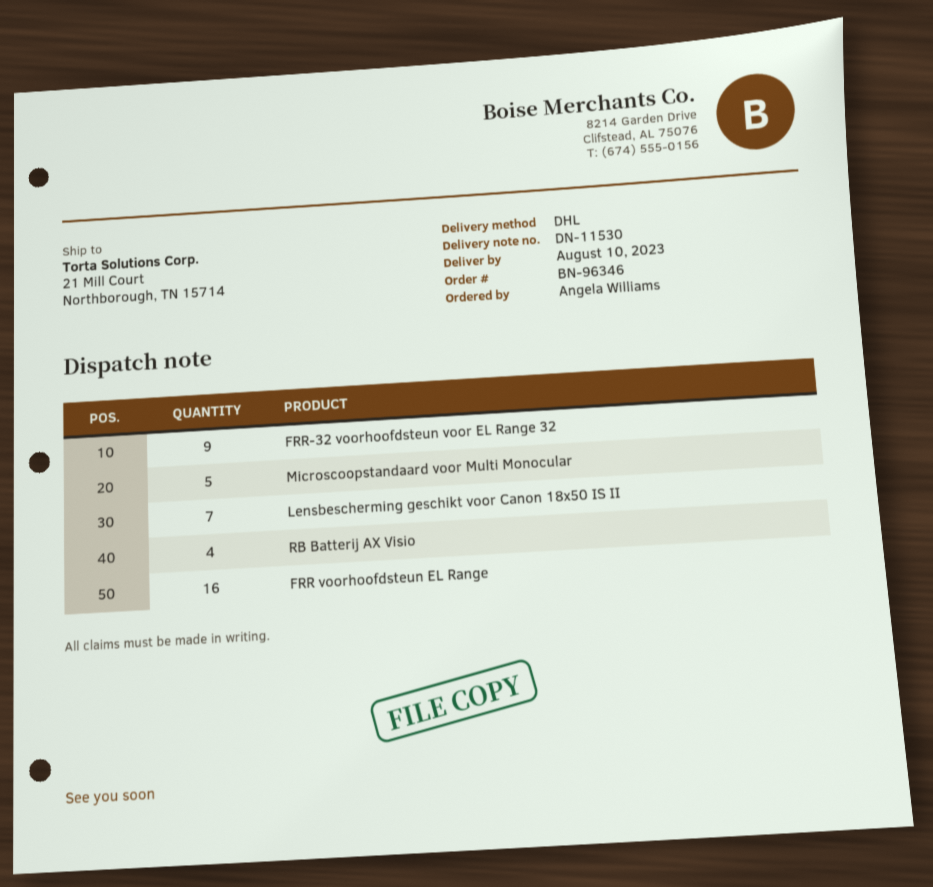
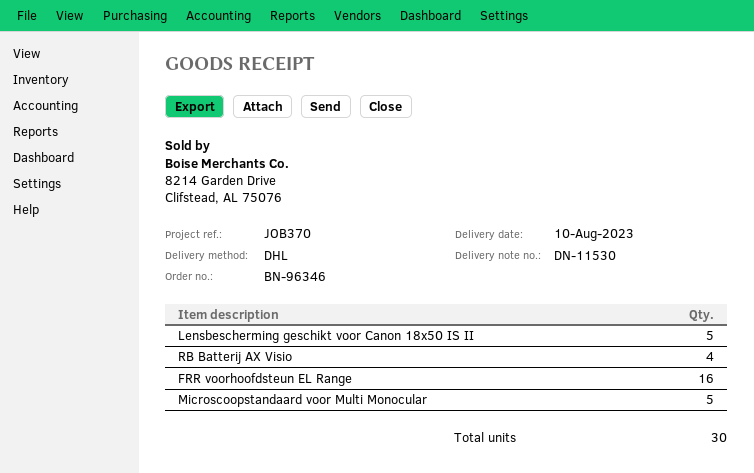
FRR-32 voorhoofdsteun voor EL Range 32: 9 -> none
Lensbescherming geschikt voor Canon 18x50 IS II: 7 -> 5

